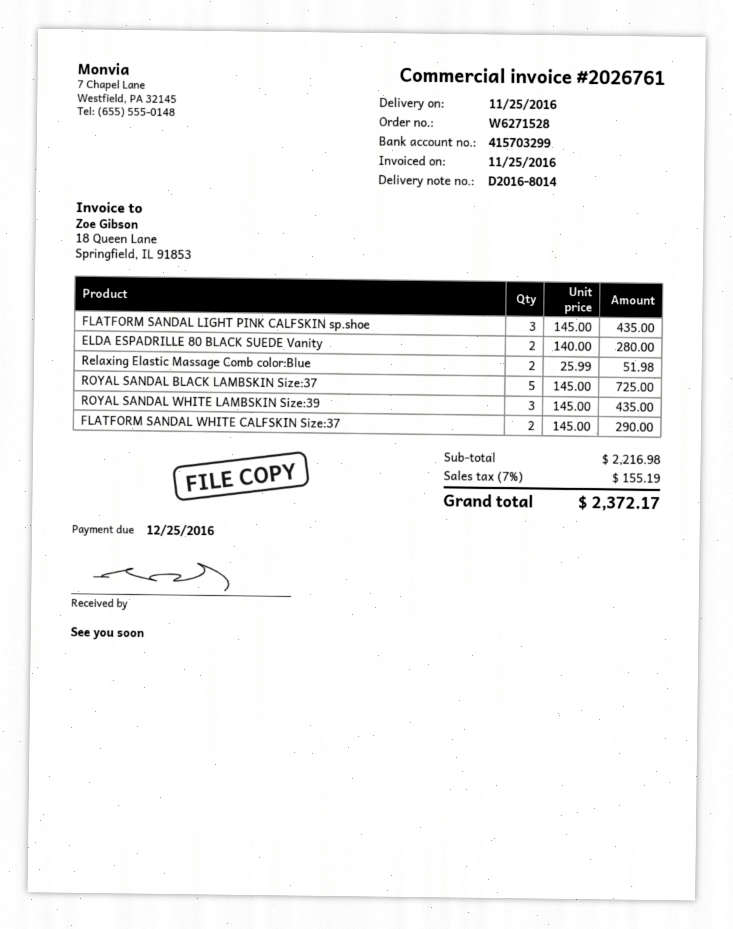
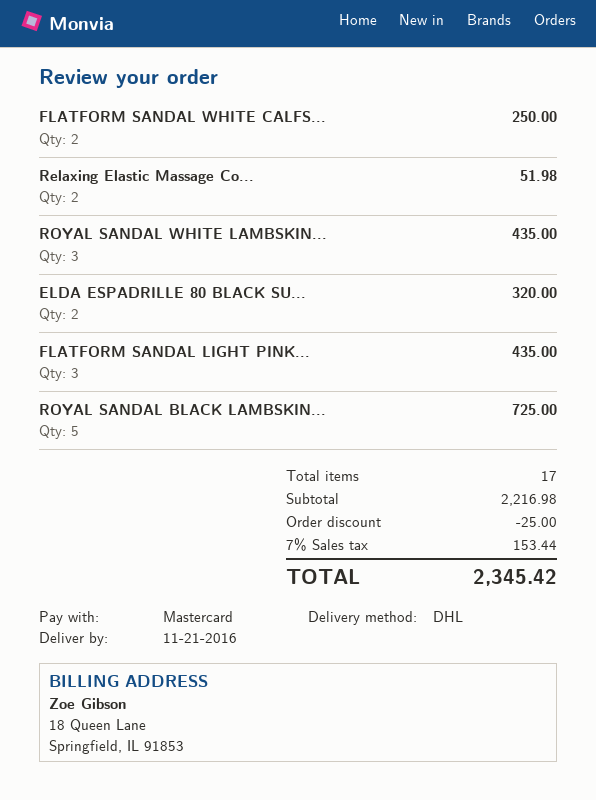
delivery date: 2016-11-25 -> 2016-11-21
ELDA ESPADRILLE 80 BLACK SUEDE Vanity: 2 for 280.00 -> 2 for 320.00
FLATFORM SANDAL WHITE CALFSKIN Size:37: 2 for 290.00 -> 2 for 250.00
discount: none -> 25.00
tax: 7% = 155.19 -> 7% = 153.44
total: 2372.17 -> 2345.42

